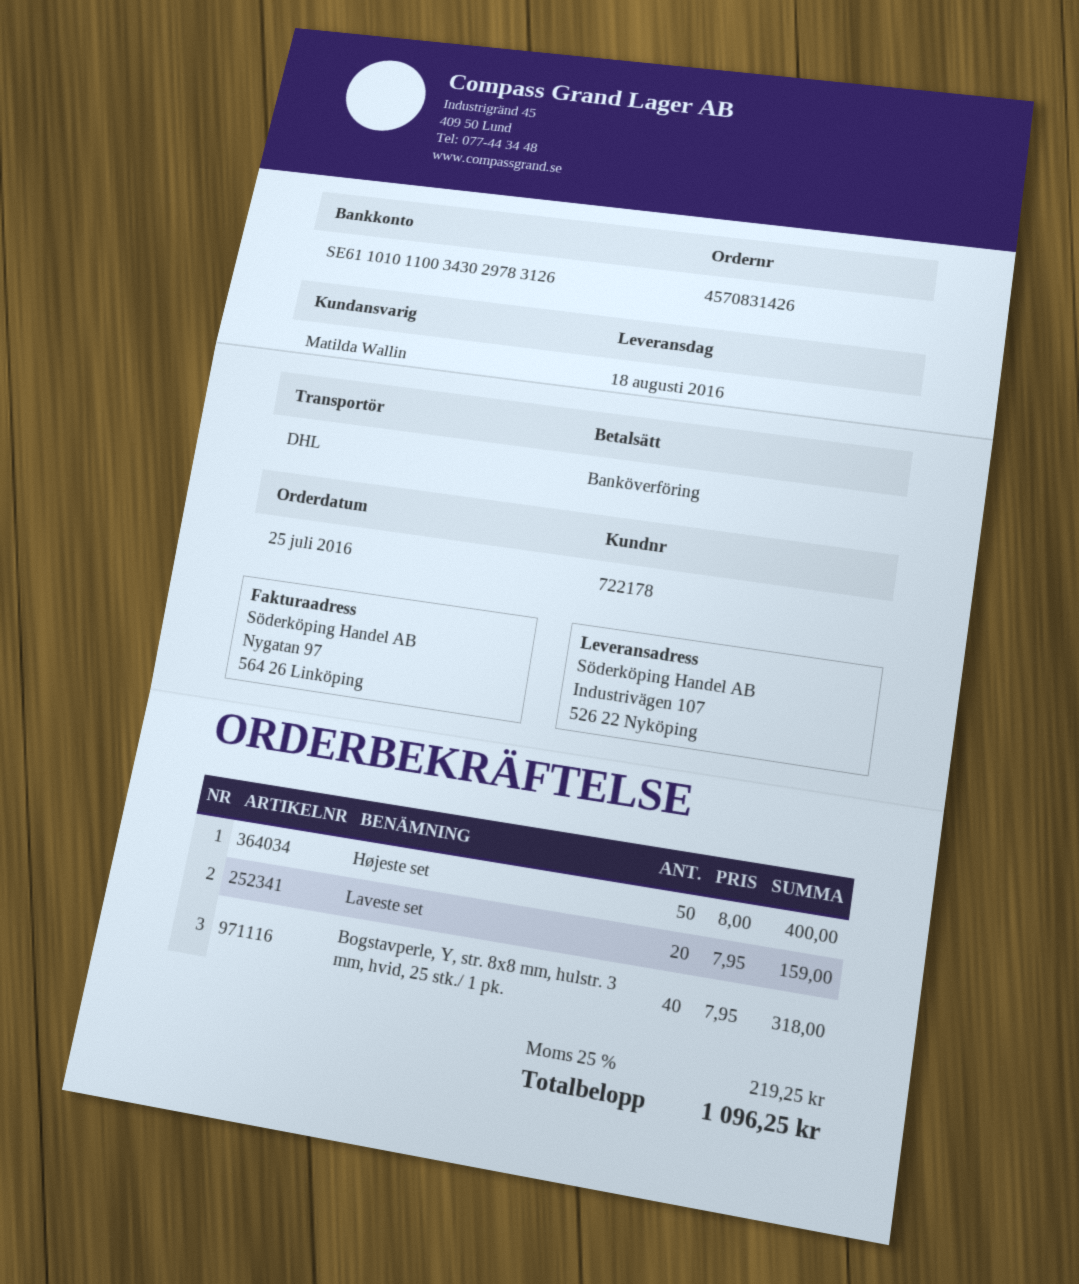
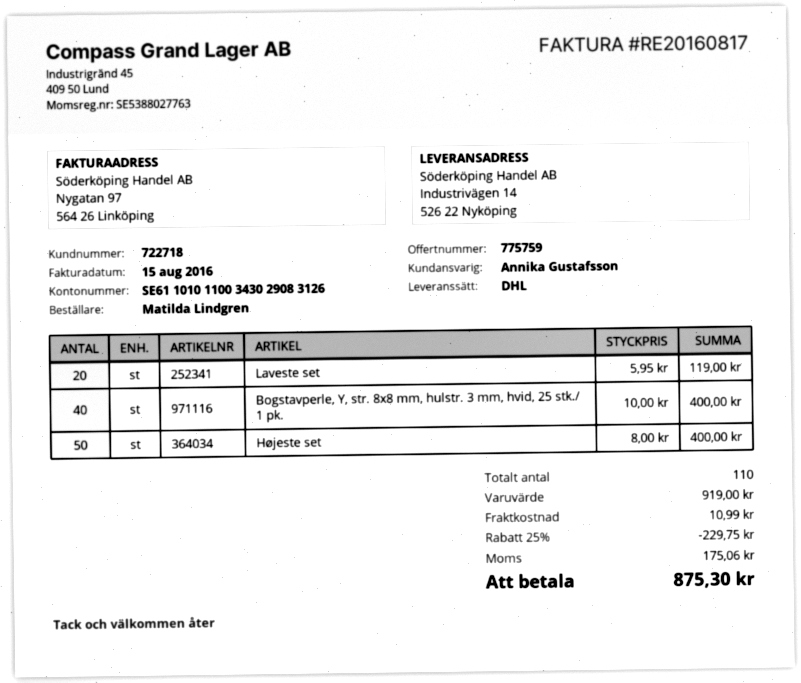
customer number: 722178 -> 722718
sales rep: Matilda Wallin -> Annika Gustafsson
bank account: SE6110101100343029783126 -> SE6110101100343029083126
ship to: Industrivägen 107, 526 22 Nyköping -> Industrivägen 14, 526 22 Nyköping
Laveste set: 20 x 7.95 = 159.00 -> 20 x 5.95 = 119.00
Bogstavperle, Y, str. 8x8 mm, hulstr. 3 mm, hvid, 25 stk./ 1 pk.: 40 x 7.95 = 318.00 -> 40 x 10.00 = 400.00
discount: none -> 25% = 229.75
shipping: none -> 10.99
tax: 219.25 -> 175.06
total: 1096.25 -> 875.30

